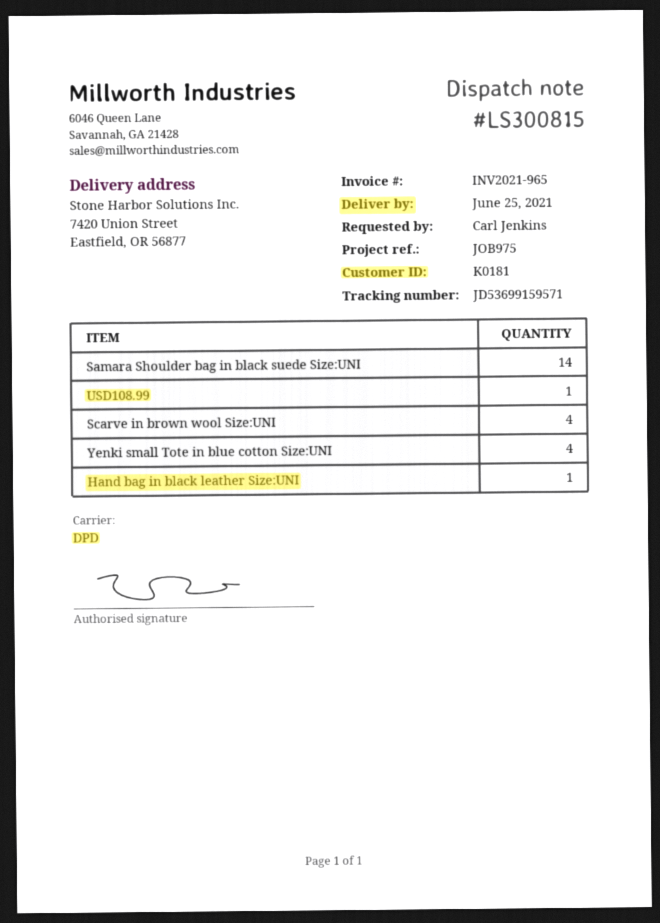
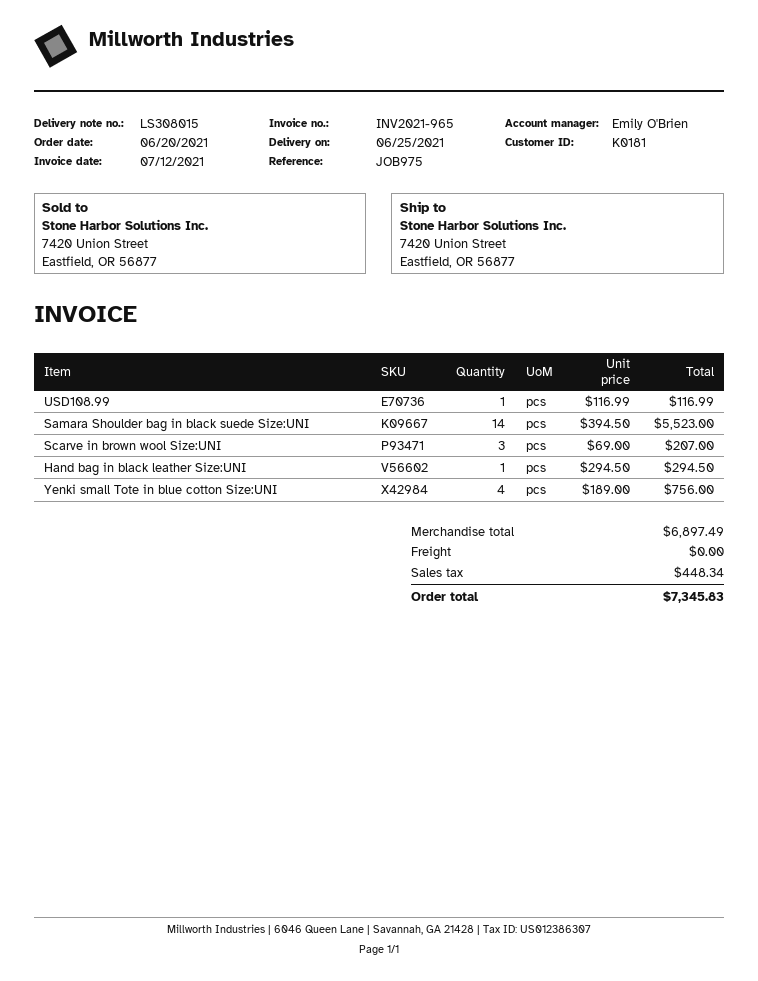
delivery note number: LS300815 -> LS308015
Scarve in brown wool Size:UNI: 4 -> 3

